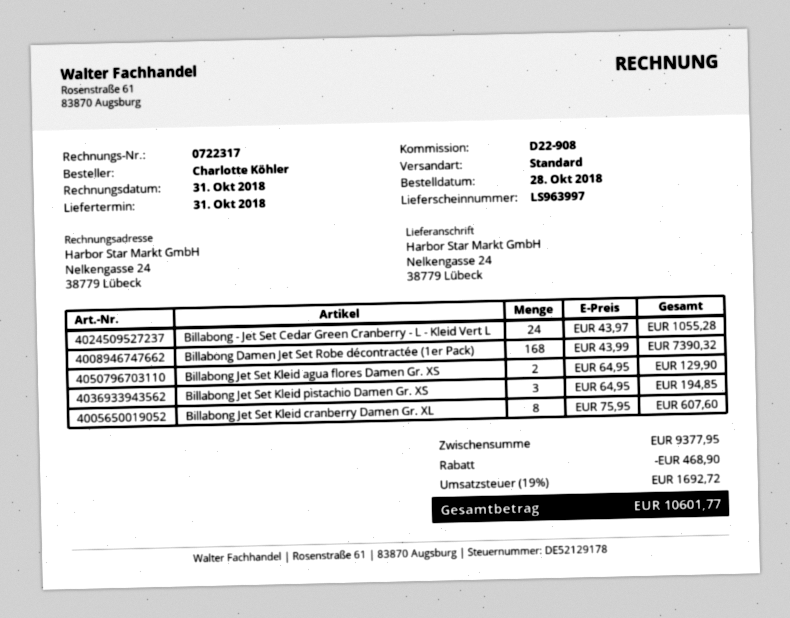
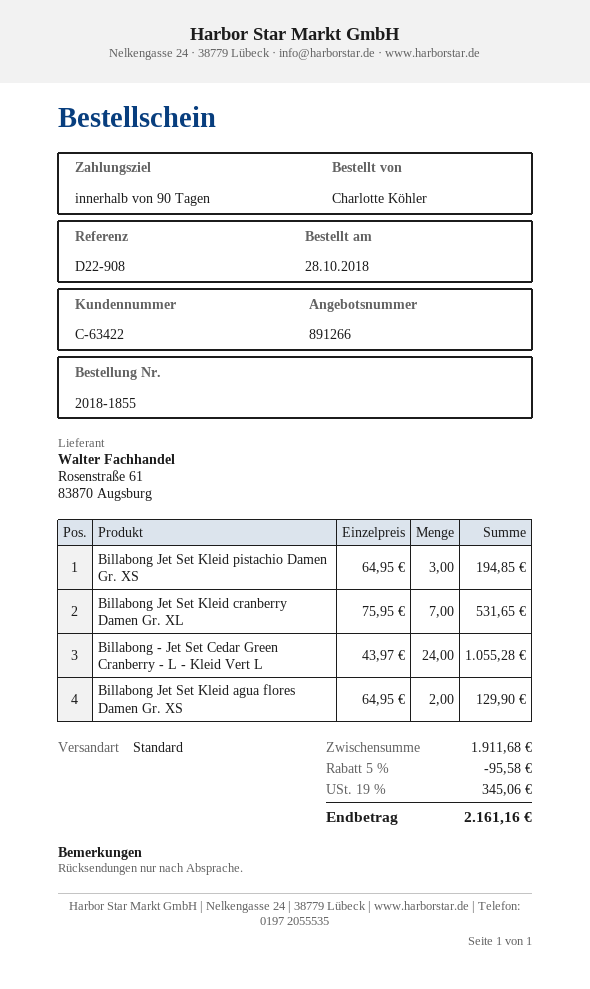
Billabong Damen Jet Set Robe décontractée (1er Pack): 168 x 43.99 = 7390.32 -> none
Billabong Jet Set Kleid cranberry Damen Gr. XL: 8 x 75.95 = 607.60 -> 7 x 75.95 = 531.65
subtotal: 9377.95 -> 1911.68
discount: 468.90 -> 95.58
tax: 19% = 1692.72 -> 19% = 345.06
total: 10601.77 -> 2161.16

